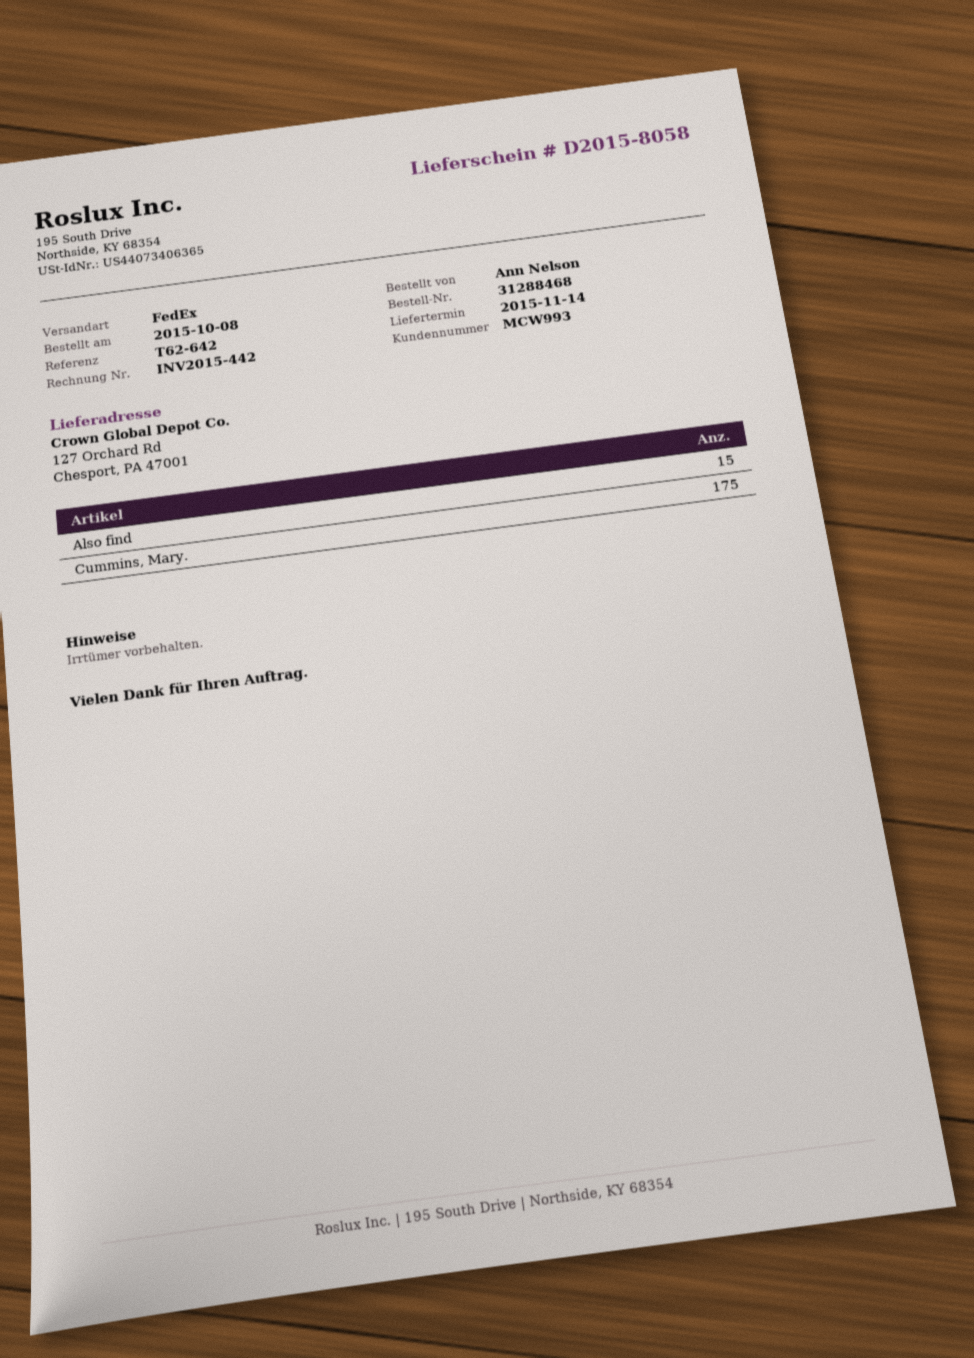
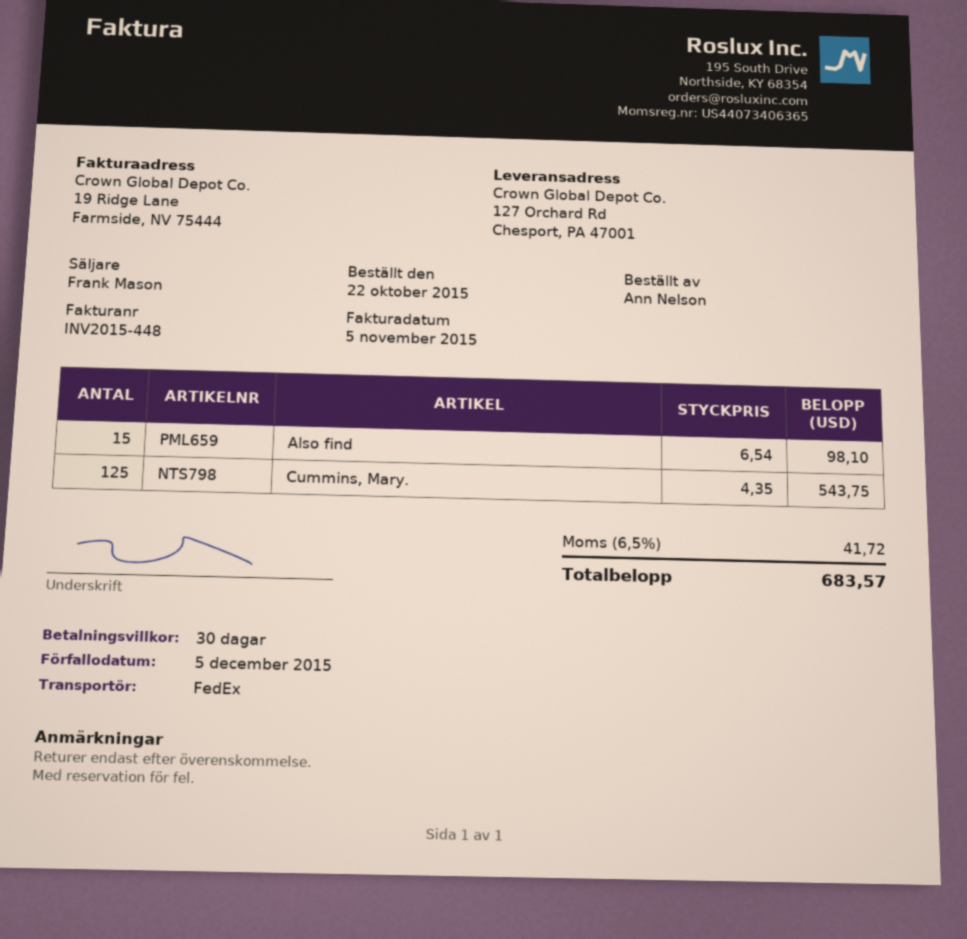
order date: 2015-10-08 -> 2015-10-22
invoice number: INV2015-442 -> INV2015-448
Cummins, Mary.: 175 -> 125

